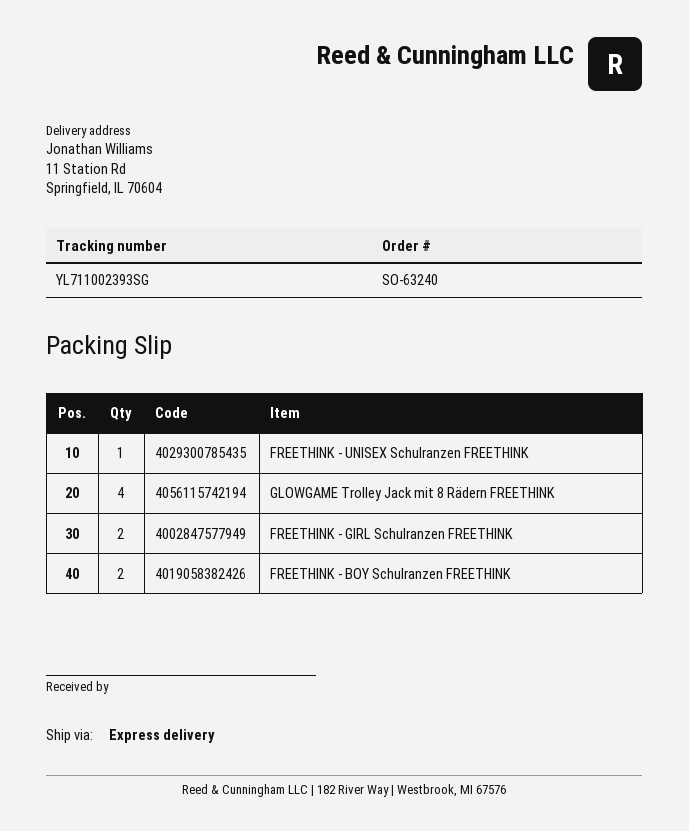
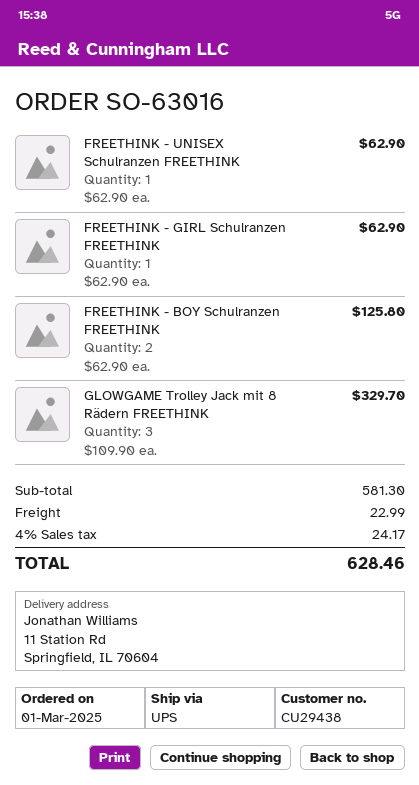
order number: SO-63240 -> SO-63016
shipping method: express -> UPS
GLOWGAME Trolley Jack mit 8 Rädern FREETHINK: 4 -> 3
FREETHINK - GIRL Schulranzen FREETHINK: 2 -> 1

